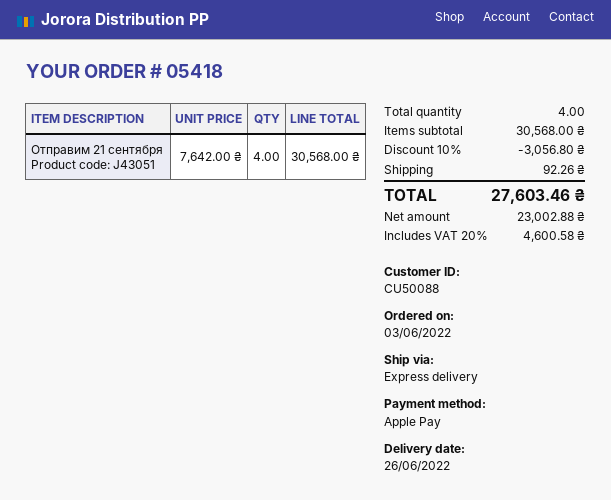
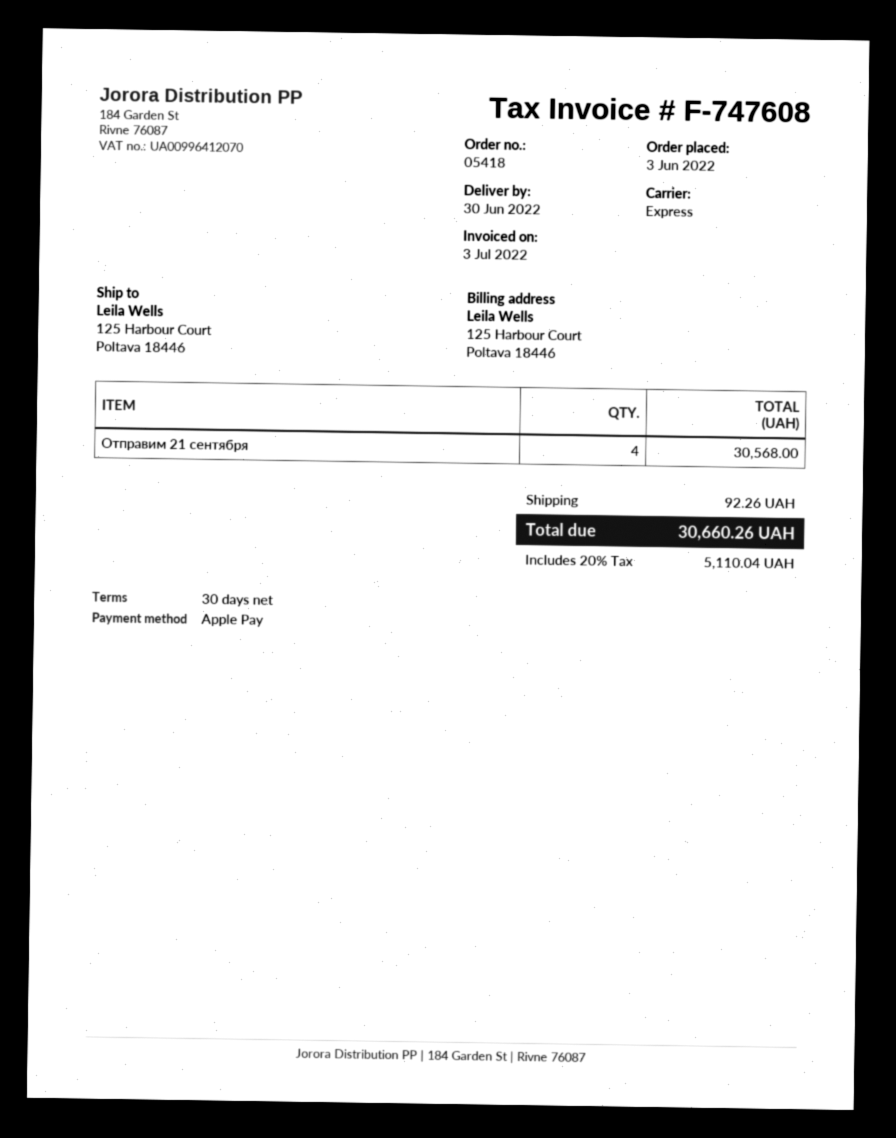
delivery date: 2022-06-26 -> 2022-06-30
discount: 10% = 3056.80 -> none
tax: 20% = 4600.58 -> 20% = 5110.04
total: 27603.46 -> 30660.26

